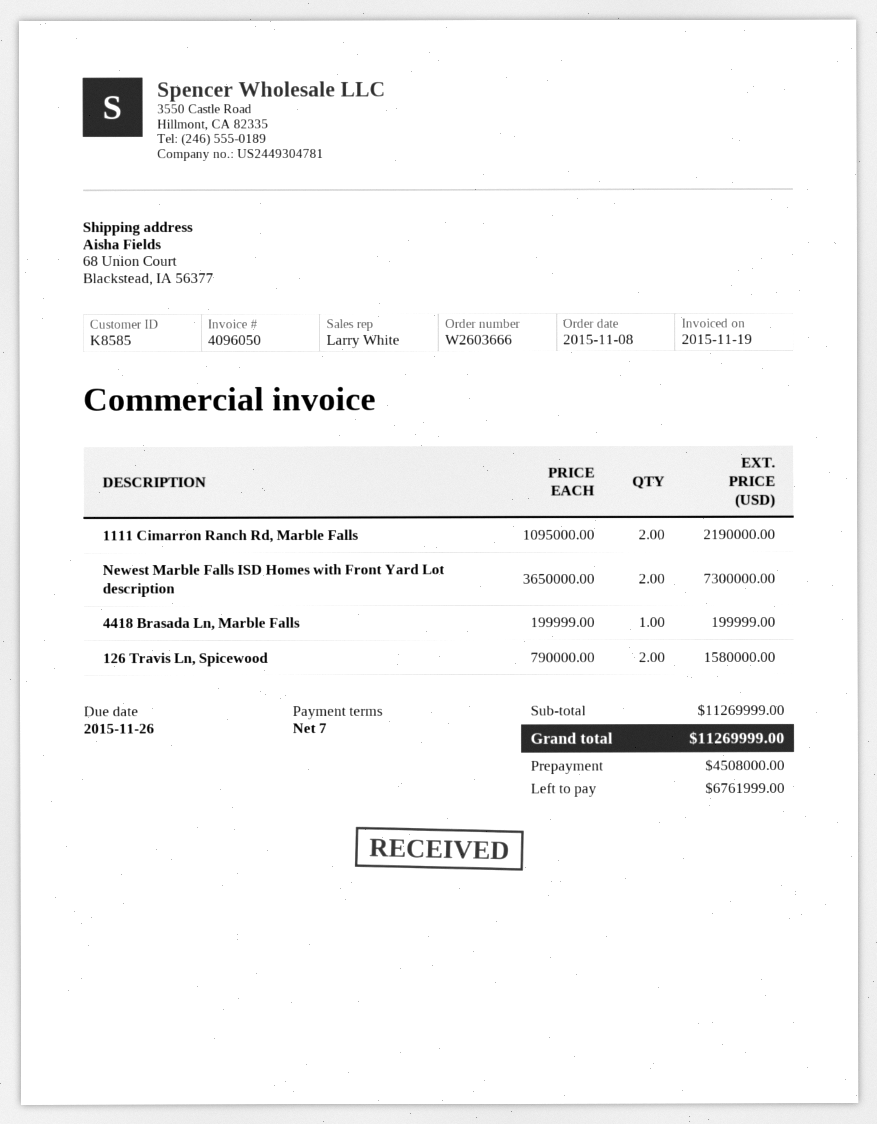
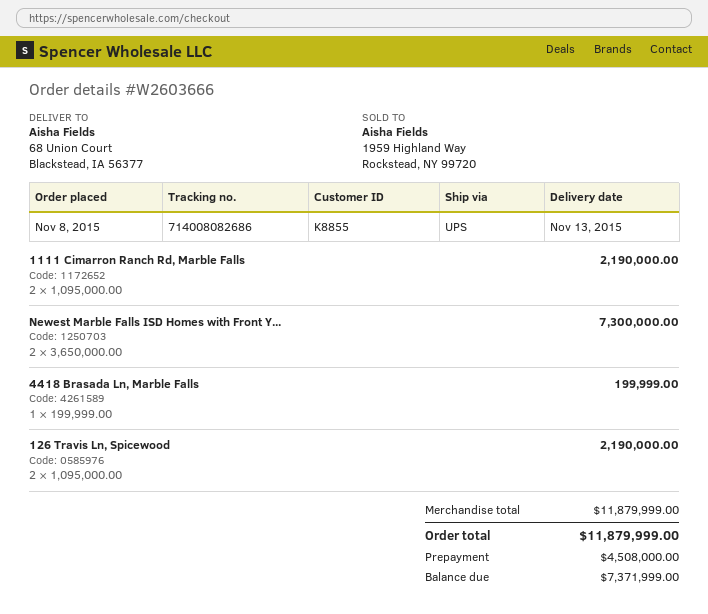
customer number: K8585 -> K8855
126 Travis Ln, Spicewood: 2 x 790000.00 = 1580000.00 -> 2 x 1095000.00 = 2190000.00
subtotal: 11269999.00 -> 11879999.00
total: 11269999.00 -> 11879999.00
balance: 6761999.00 -> 7371999.00

